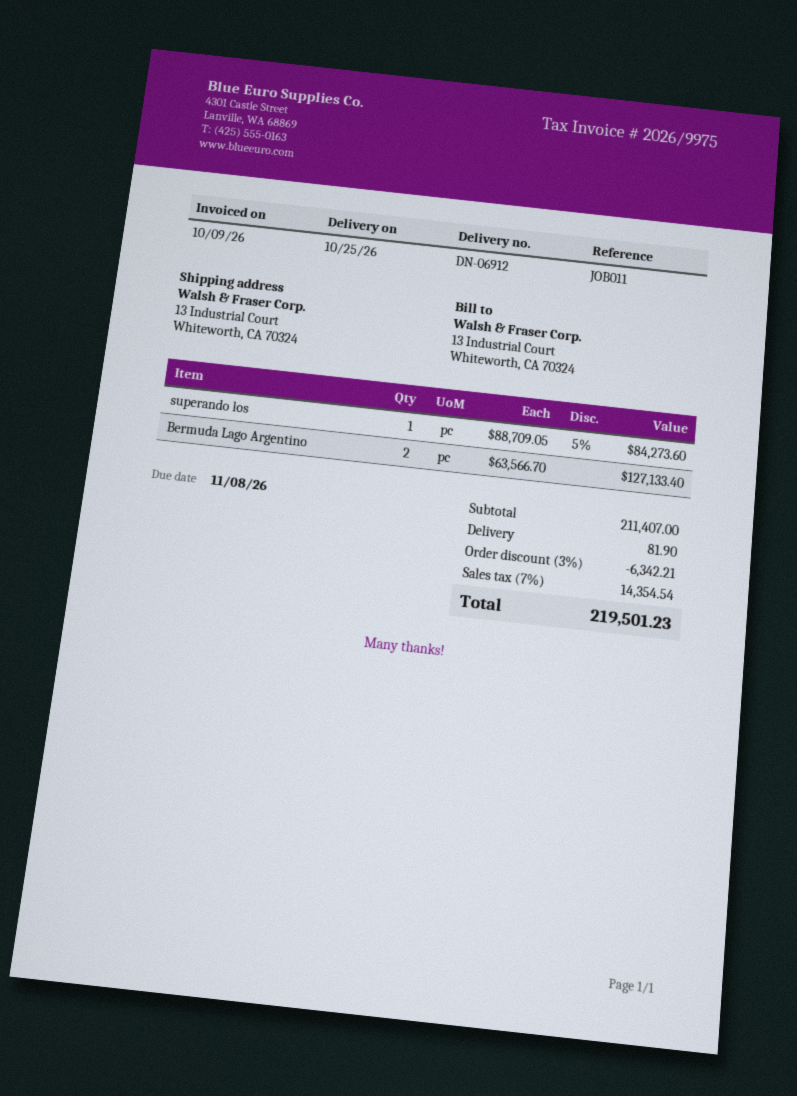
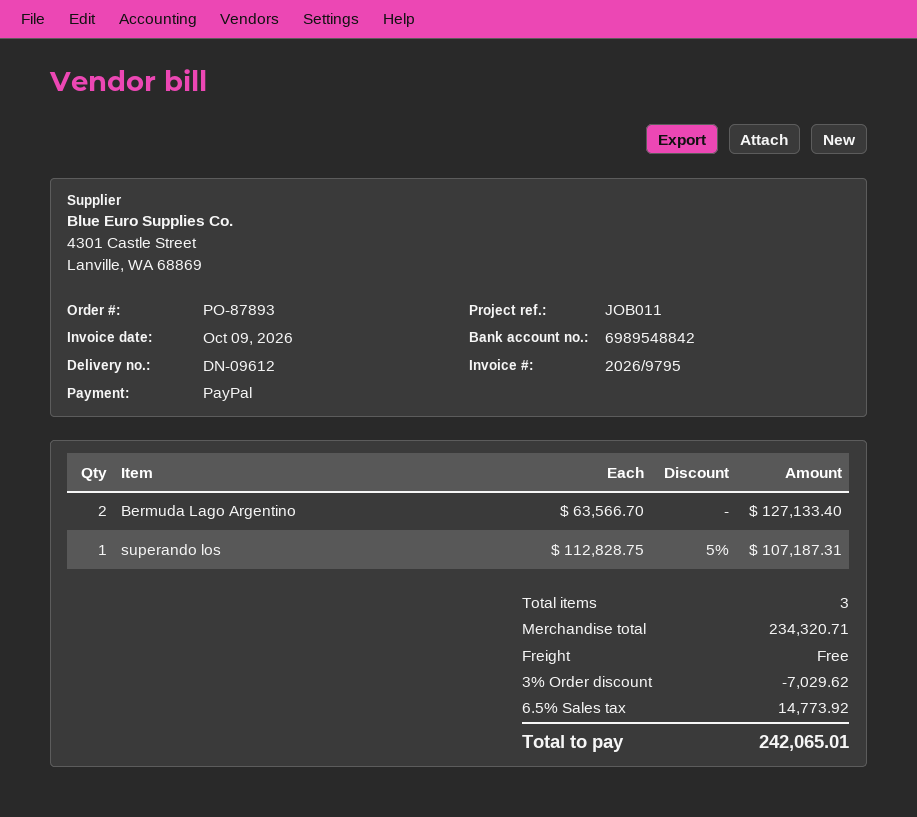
delivery note number: DN-06912 -> DN-09612
invoice number: 2026/9975 -> 2026/9795
superando los: 1 x 88709.05 - 5% = 84273.60 -> 1 x 112828.75 - 5% = 107187.31
subtotal: 211407.00 -> 234320.71
discount: 3% = 6342.21 -> 3% = 7029.62
shipping: 81.90 -> 0.00
tax: 7% = 14354.54 -> 6.5% = 14773.92
total: 219501.23 -> 242065.01

